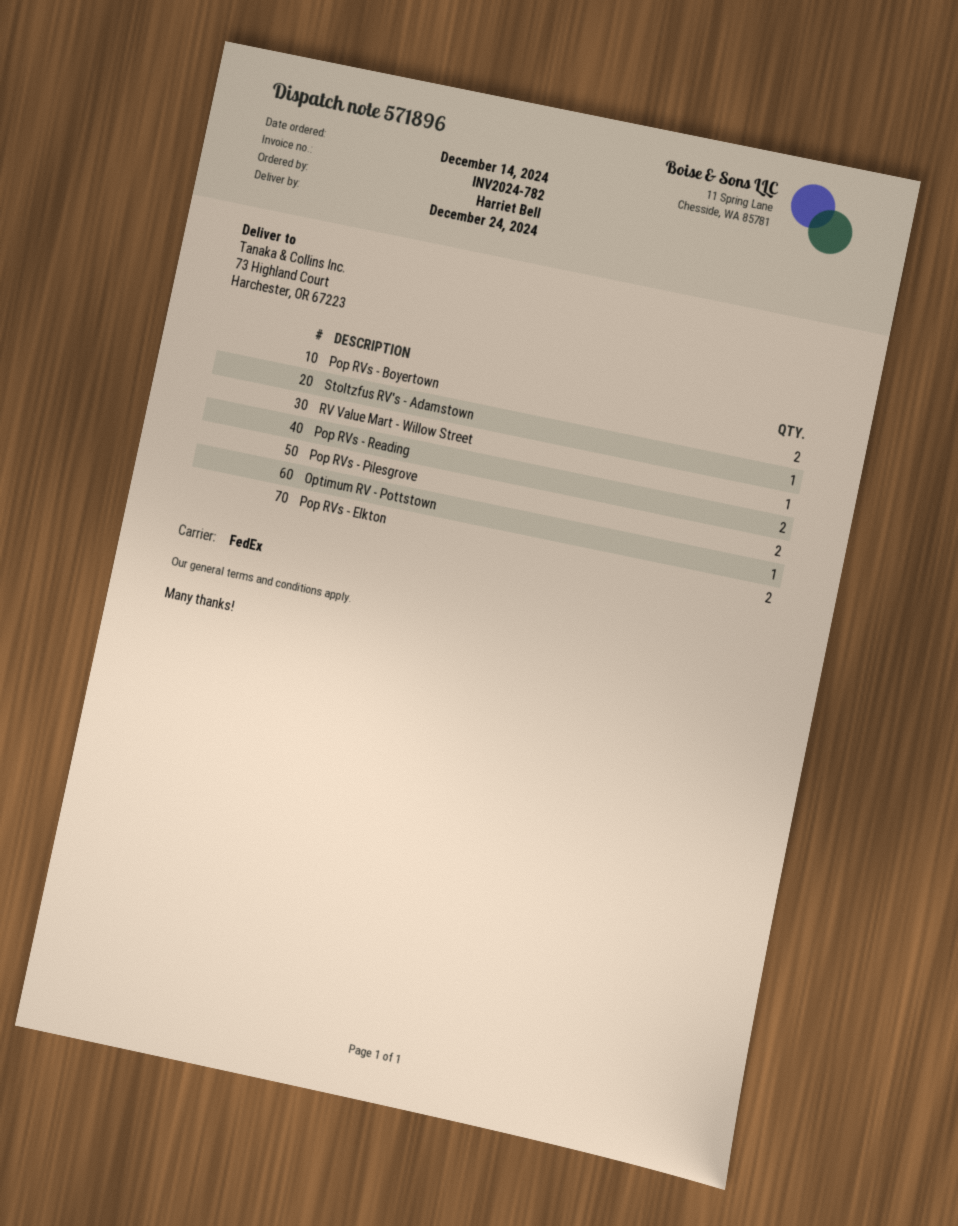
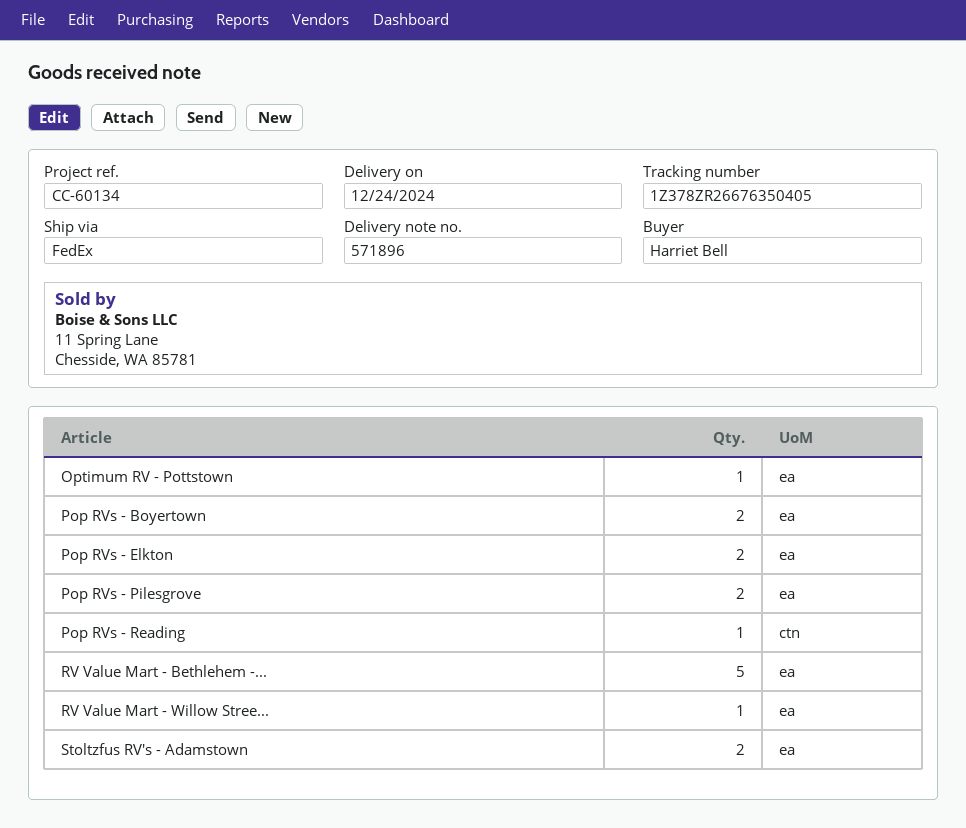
Stoltzfus RV's - Adamstown: 1 -> 2
Pop RVs - Reading: 2 -> 1
RV Value Mart - Bethlehem -...: none -> 5

